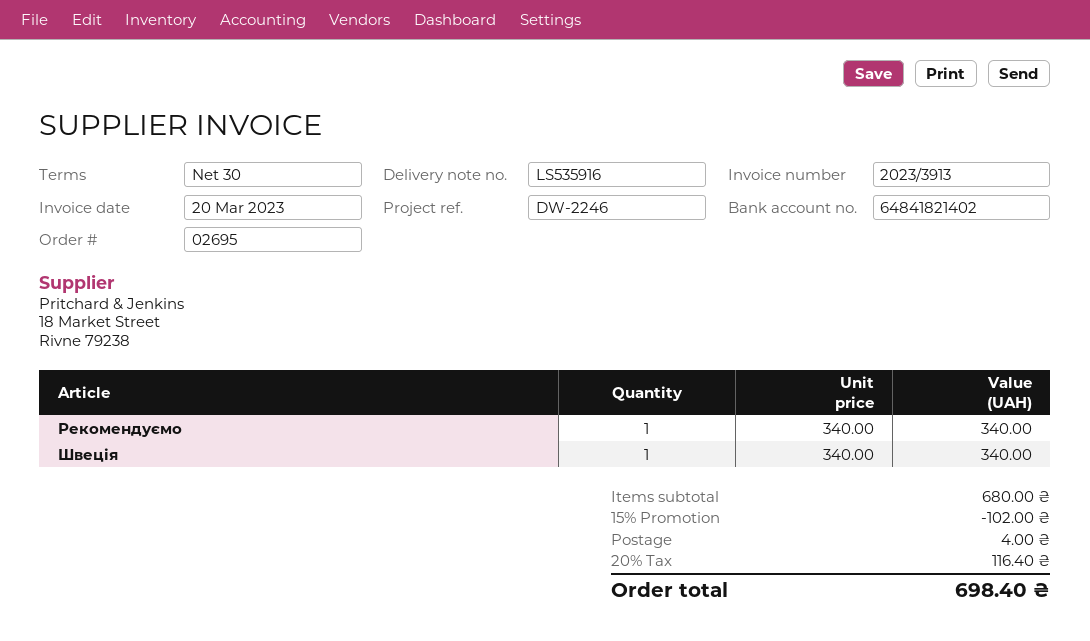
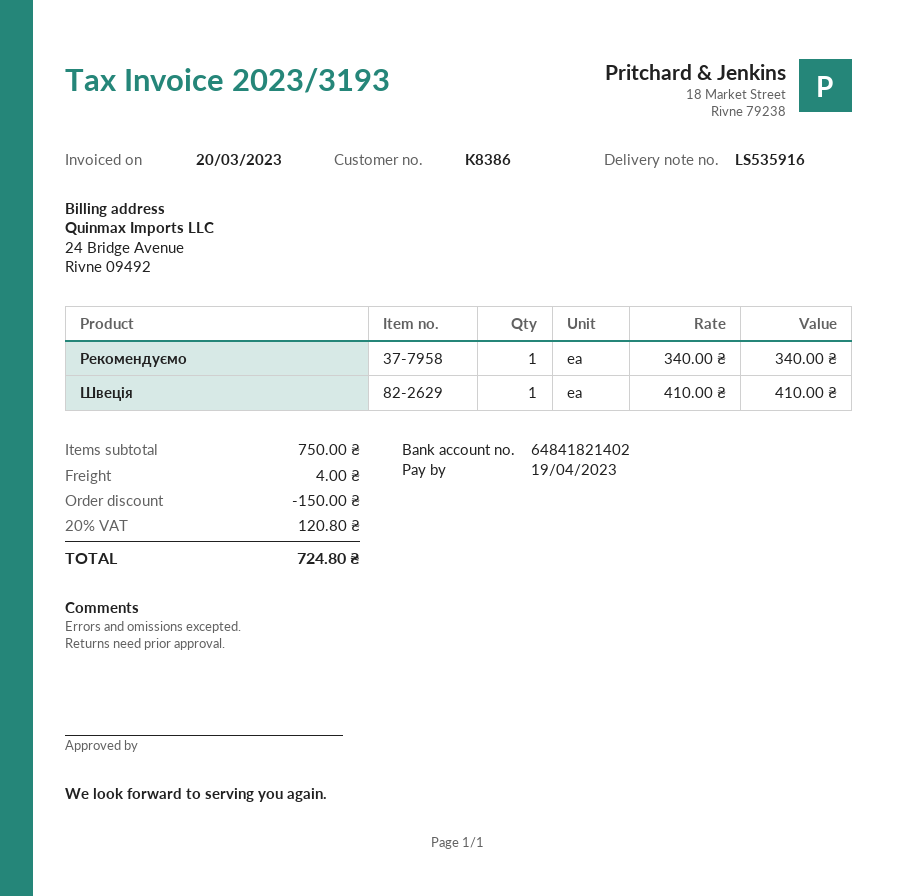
invoice number: 2023/3913 -> 2023/3193
Швеція: 1 x 340.00 = 340.00 -> 1 x 410.00 = 410.00
subtotal: 680.00 -> 750.00
discount: 102.00 -> 150.00
tax: 20% = 116.40 -> 20% = 120.80
total: 698.40 -> 724.80

